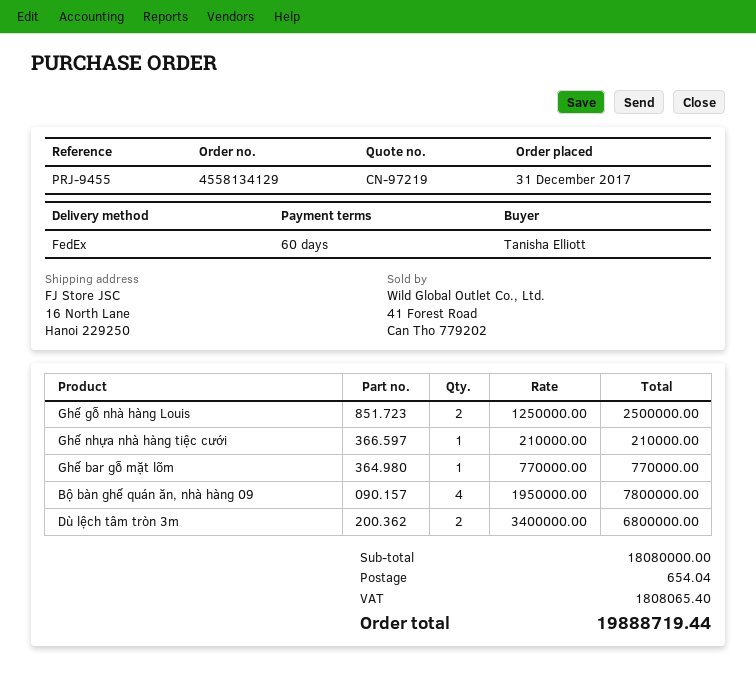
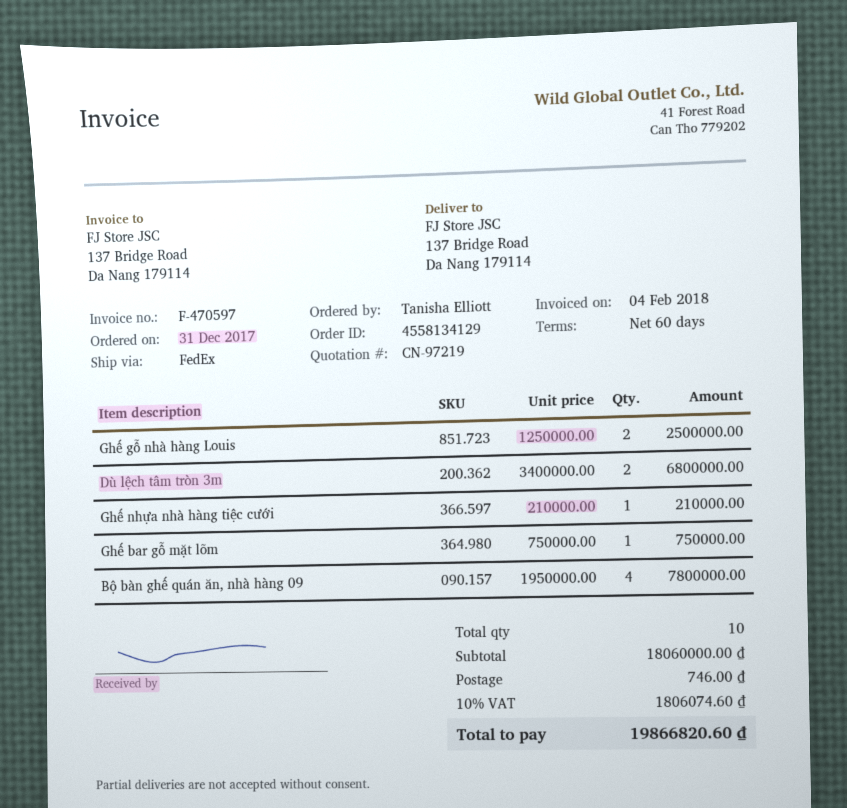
ship to: 16 North Lane, Hanoi 229250 -> 137 Bridge Road, Da Nang 179114
Ghế bar gỗ mặt lõm: 1 x 770000.00 = 770000.00 -> 1 x 750000.00 = 750000.00
subtotal: 18080000.00 -> 18060000.00
shipping: 654.04 -> 746.00
tax: 1808065.40 -> 1806074.60
total: 19888719.44 -> 19866820.60

